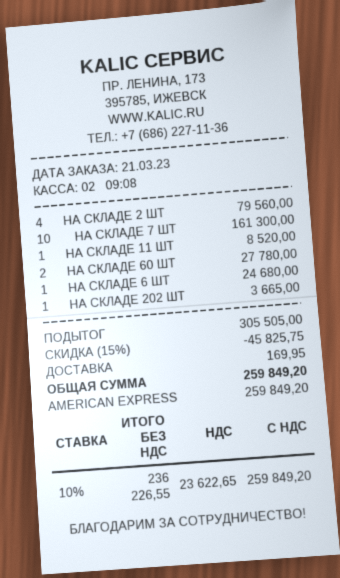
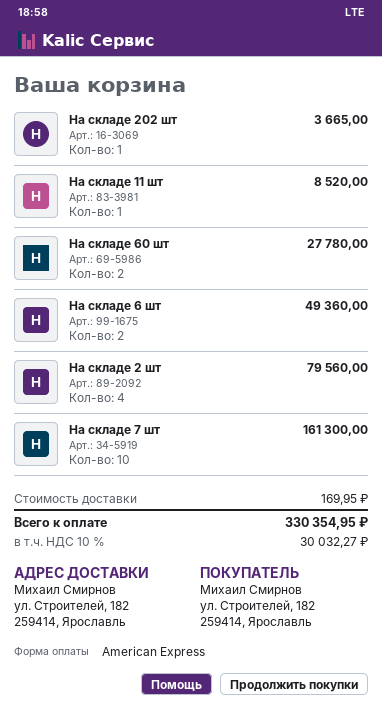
НА СКЛАДЕ 6 ШТ: 1 for 24680.00 -> 2 for 49360.00
discount: 15% = 45825.75 -> none
tax: 10% = 23622.65 -> 10% = 30032.27
total: 259849.20 -> 330354.95

